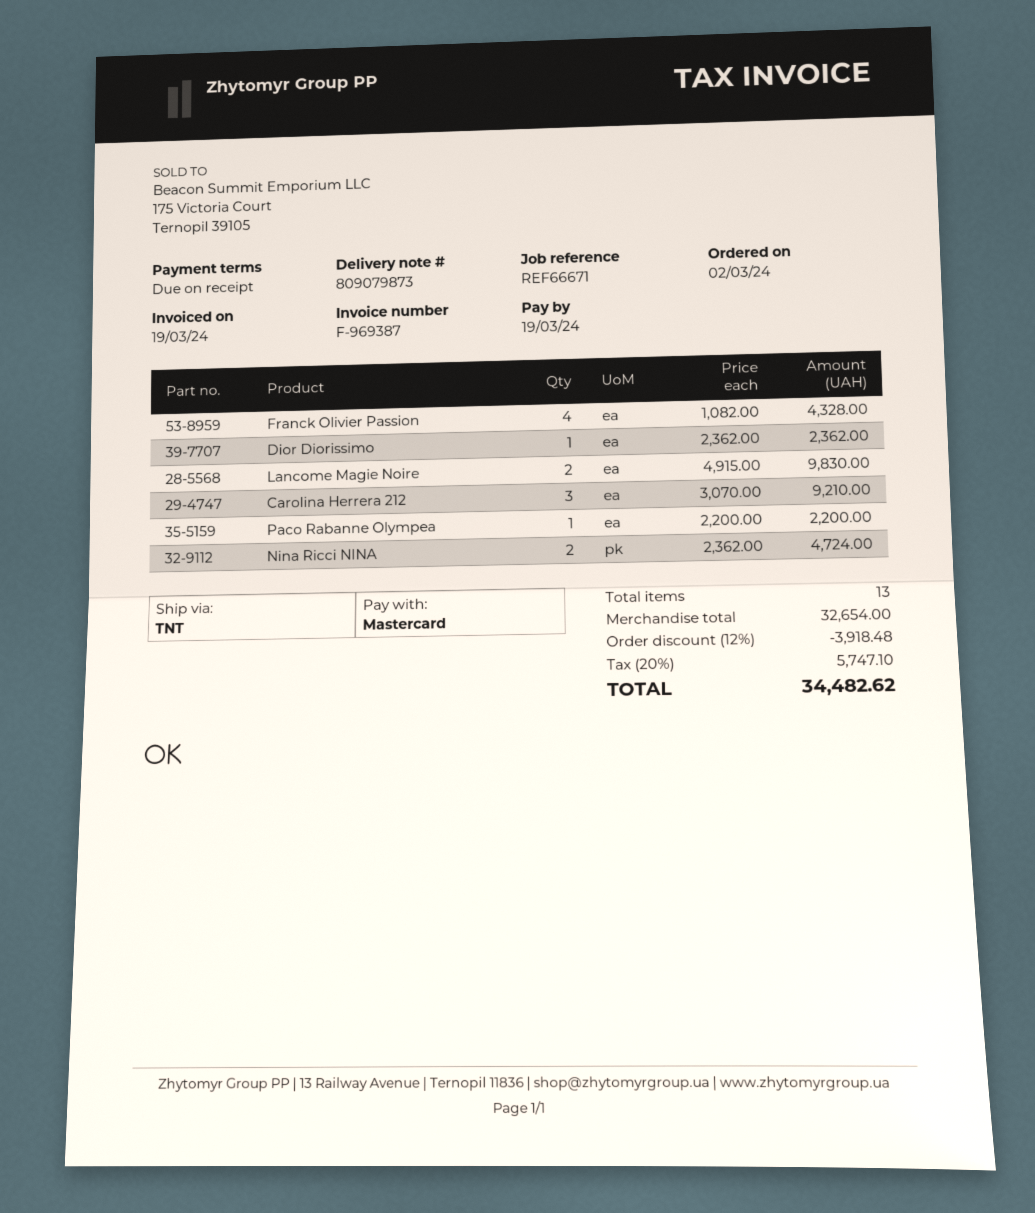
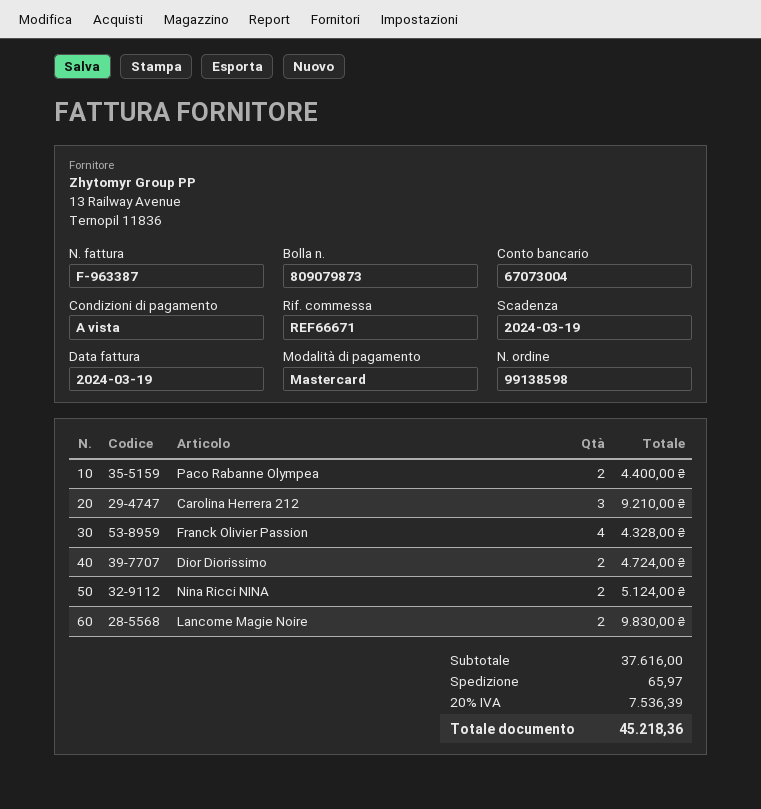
invoice number: F-969387 -> F-963387
Dior Diorissimo: 1 for 2362.00 -> 2 for 4724.00
Paco Rabanne Olympea: 1 for 2200.00 -> 2 for 4400.00
Nina Ricci NINA: 2 for 4724.00 -> 2 for 5124.00
subtotal: 32654.00 -> 37616.00
discount: 12% = 3918.48 -> none
shipping: none -> 65.97
tax: 20% = 5747.10 -> 20% = 7536.39
total: 34482.62 -> 45218.36

